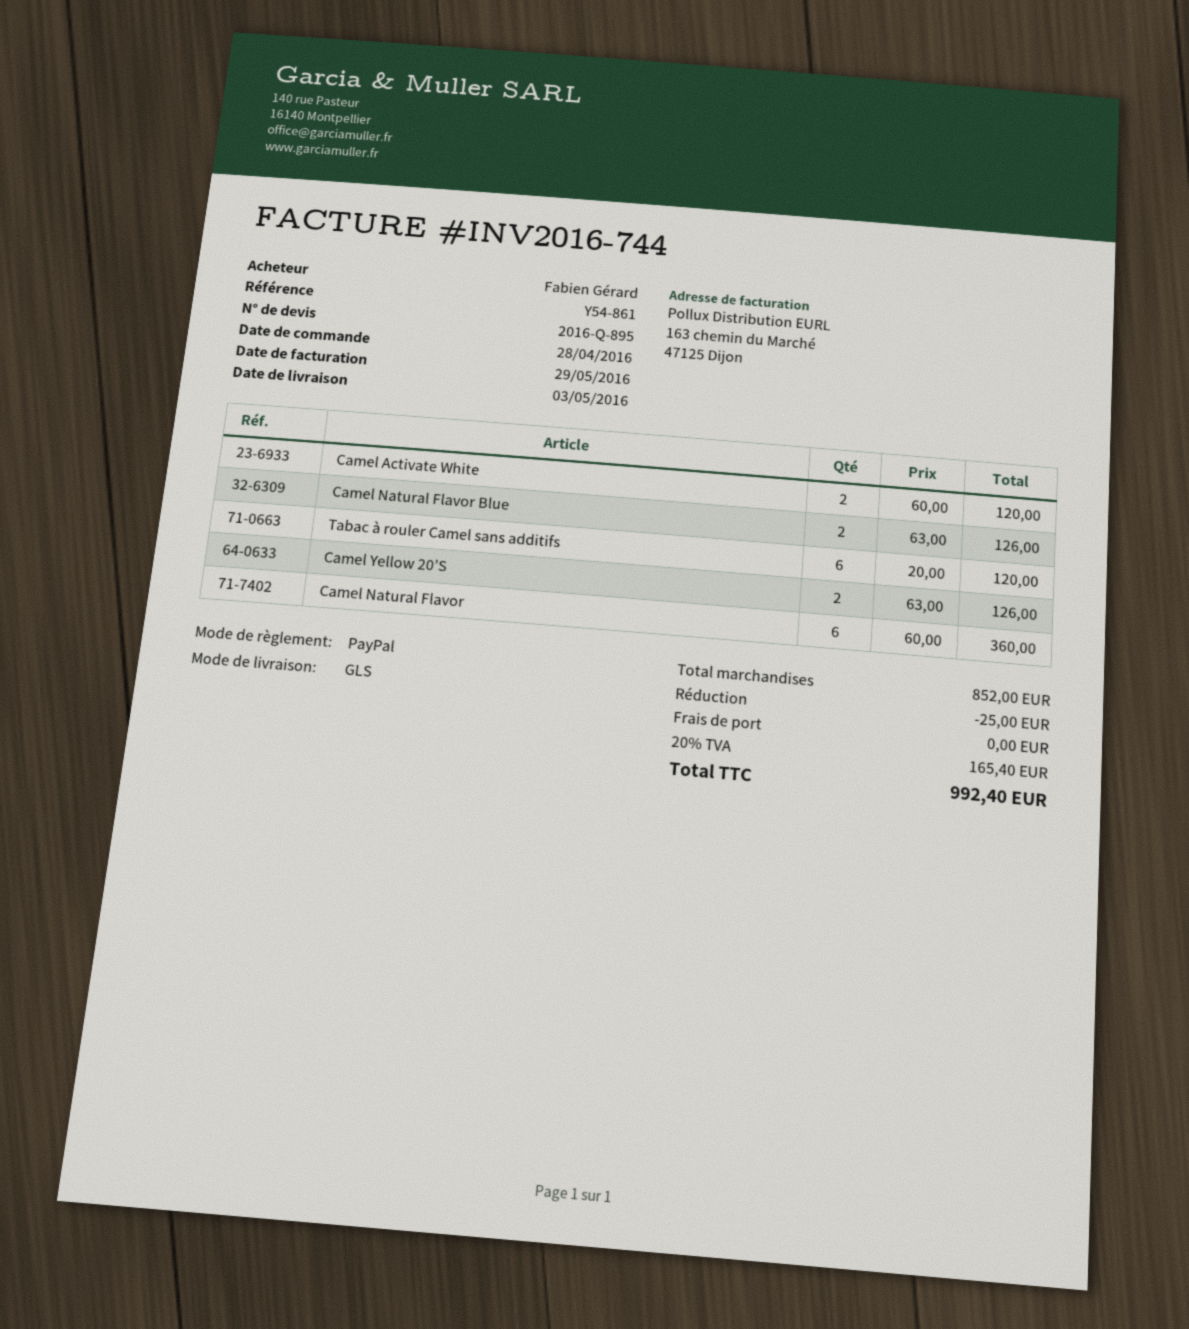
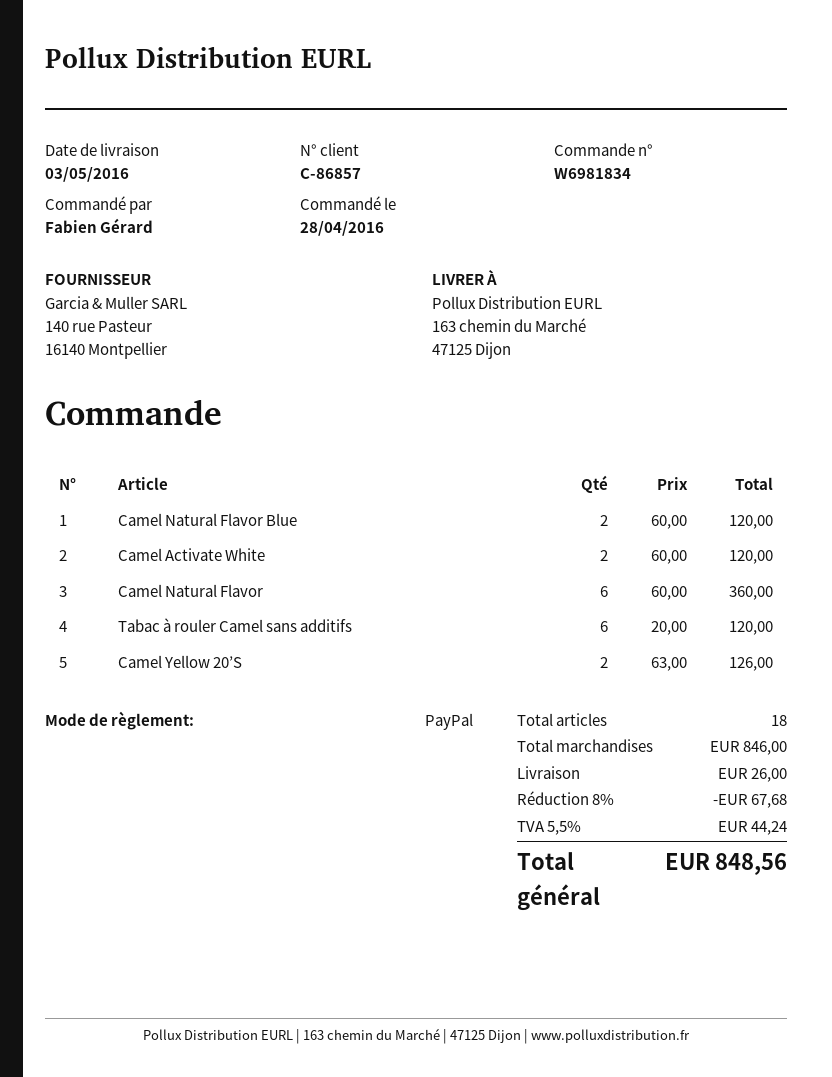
Camel Natural Flavor Blue: 2 x 63.00 = 126.00 -> 2 x 60.00 = 120.00
subtotal: 852.00 -> 846.00
discount: 25.00 -> 67.68
shipping: 0.00 -> 26.00
tax: 20% = 165.40 -> 5.5% = 44.24
total: 992.40 -> 848.56

